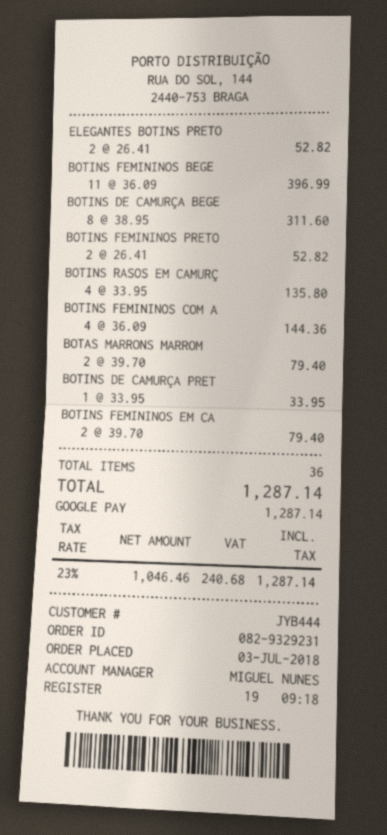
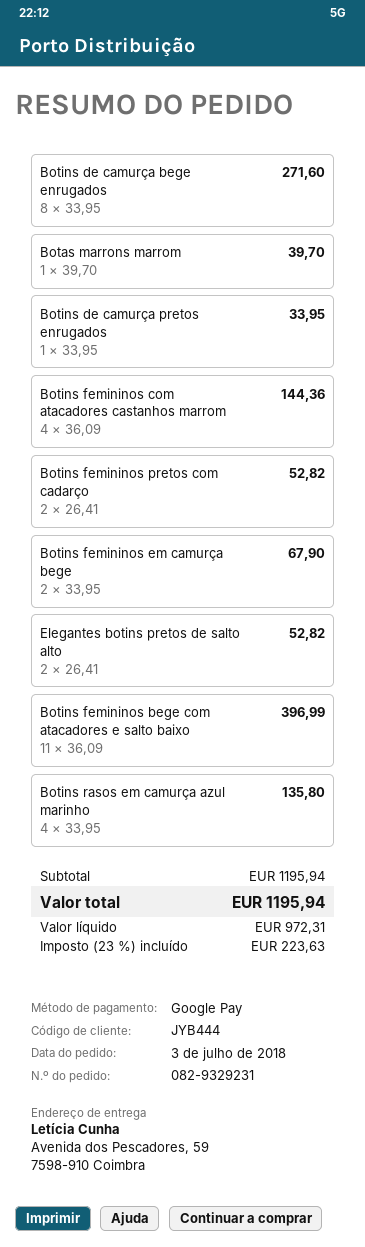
BOTINS DE CAMURÇA BEGE: 8 x 38.95 = 311.60 -> 8 x 33.95 = 271.60
BOTAS MARRONS MARROM: 2 x 39.70 = 79.40 -> 1 x 39.70 = 39.70
BOTINS FEMININOS EM CA: 2 x 39.70 = 79.40 -> 2 x 33.95 = 67.90
net: 1046.46 -> 972.31
tax: 23% = 240.68 -> 23% = 223.63
total: 1287.14 -> 1195.94

